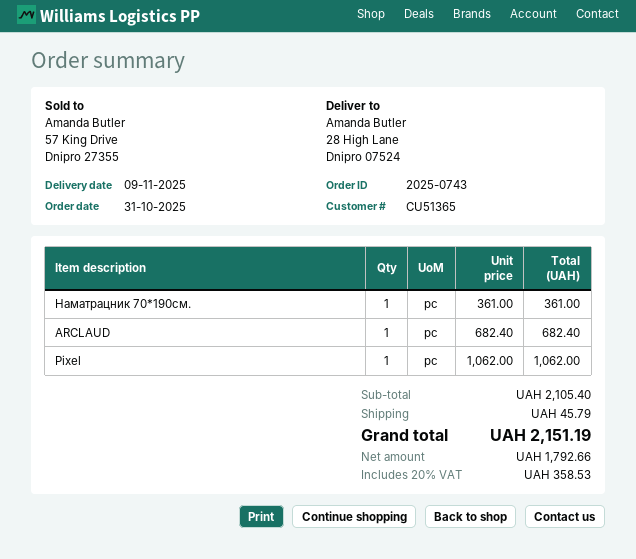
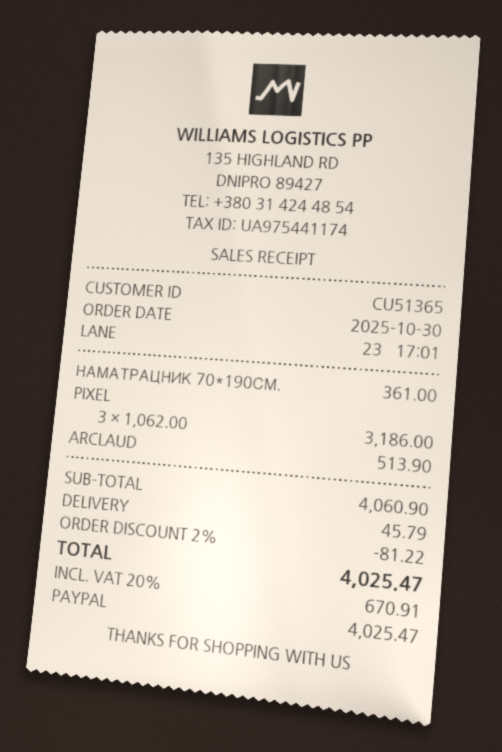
order date: 2025-10-31 -> 2025-10-30
ARCLAUD: 1 x 682.40 = 682.40 -> 1 x 513.90 = 513.90
Pixel: 1 x 1062.00 = 1062.00 -> 3 x 1062.00 = 3186.00
subtotal: 2105.40 -> 4060.90
discount: none -> 2% = 81.22
tax: 20% = 358.53 -> 20% = 670.91
total: 2151.19 -> 4025.47

